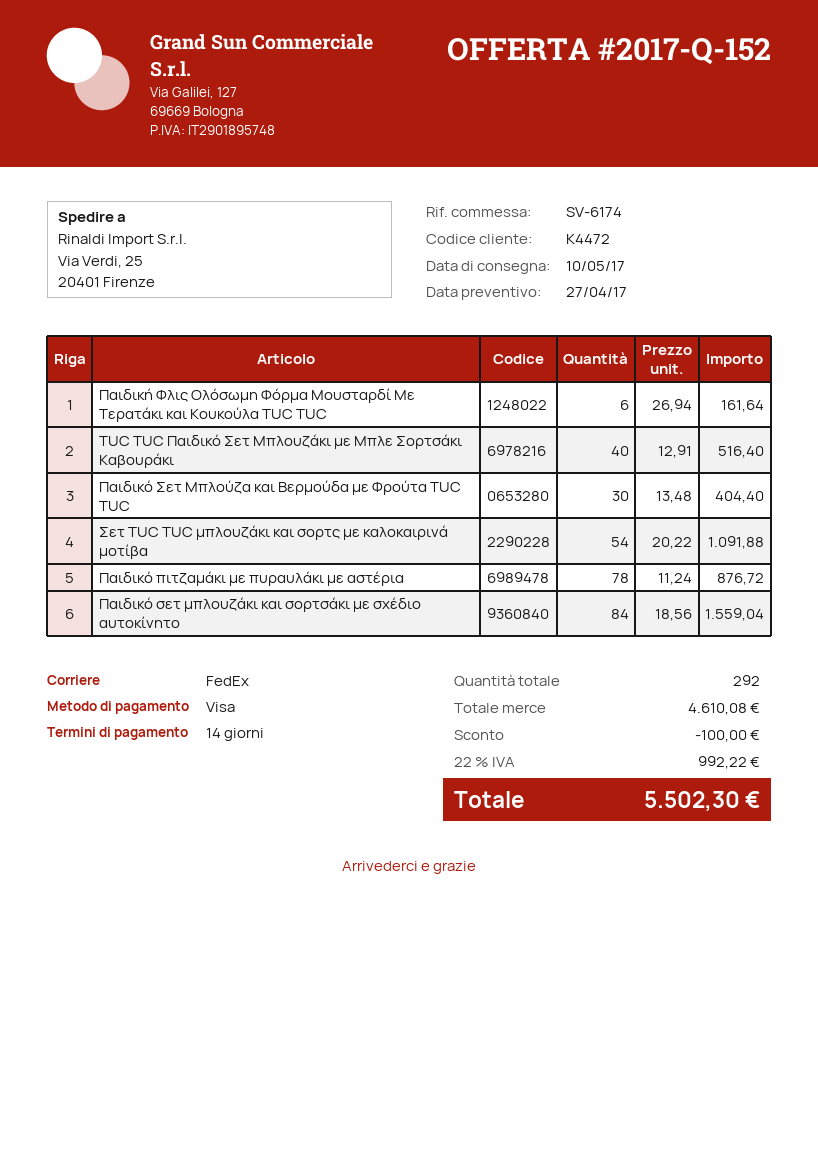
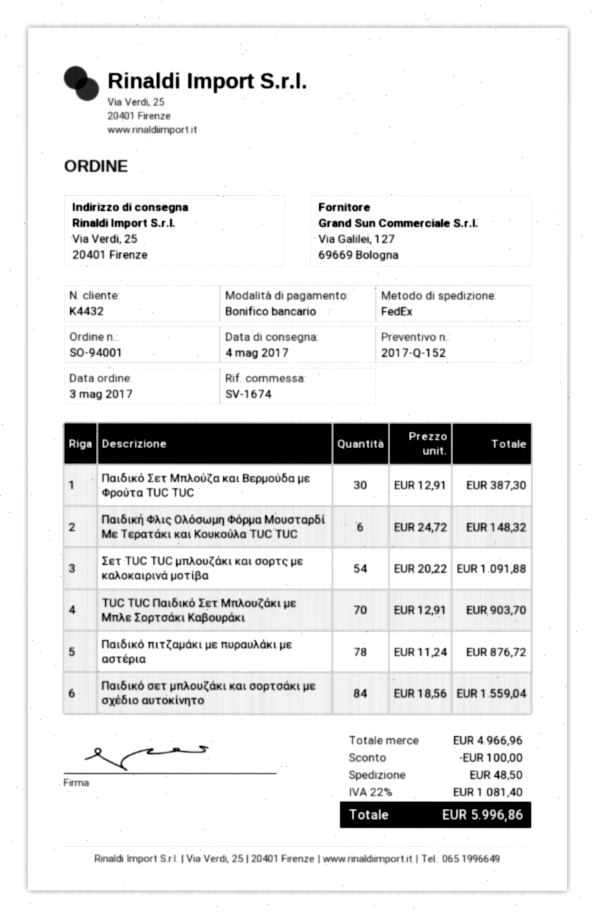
delivery date: 2017-05-10 -> 2017-05-04
customer number: K4472 -> K4432
reference: SV-6174 -> SV-1674
payment method: Visa -> bank transfer
Παιδική Φλις Ολόσωμη Φόρμα Μουσταρδί Με Τερατάκι και Κουκούλα TUC TUC: 6 x 26.94 = 161.64 -> 6 x 24.72 = 148.32
TUC TUC Παιδικό Σετ Μπλουζάκι με Μπλε Σορτσάκι Καβουράκι: 40 x 12.91 = 516.40 -> 70 x 12.91 = 903.70
Παιδικό Σετ Μπλούζα και Βερμούδα με Φρούτα TUC TUC: 30 x 13.48 = 404.40 -> 30 x 12.91 = 387.30
subtotal: 4610.08 -> 4966.96
shipping: none -> 48.50
tax: 22% = 992.22 -> 22% = 1081.40
total: 5502.30 -> 5996.86

